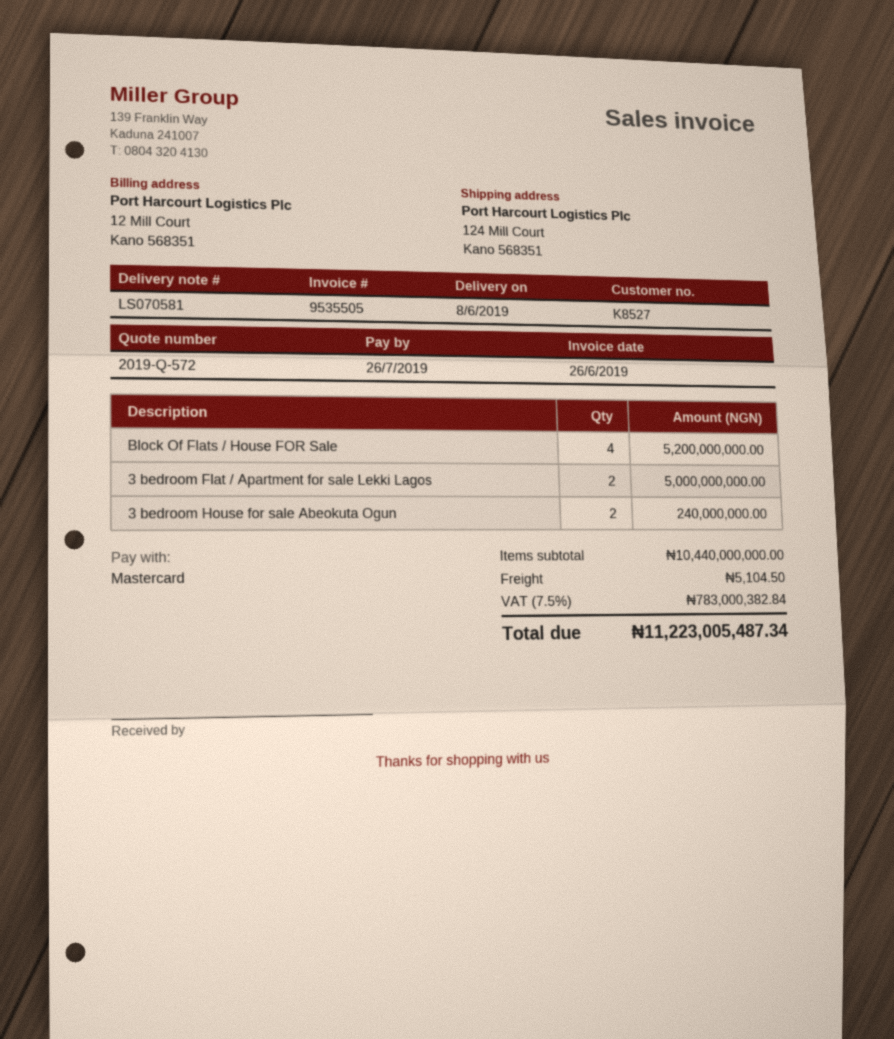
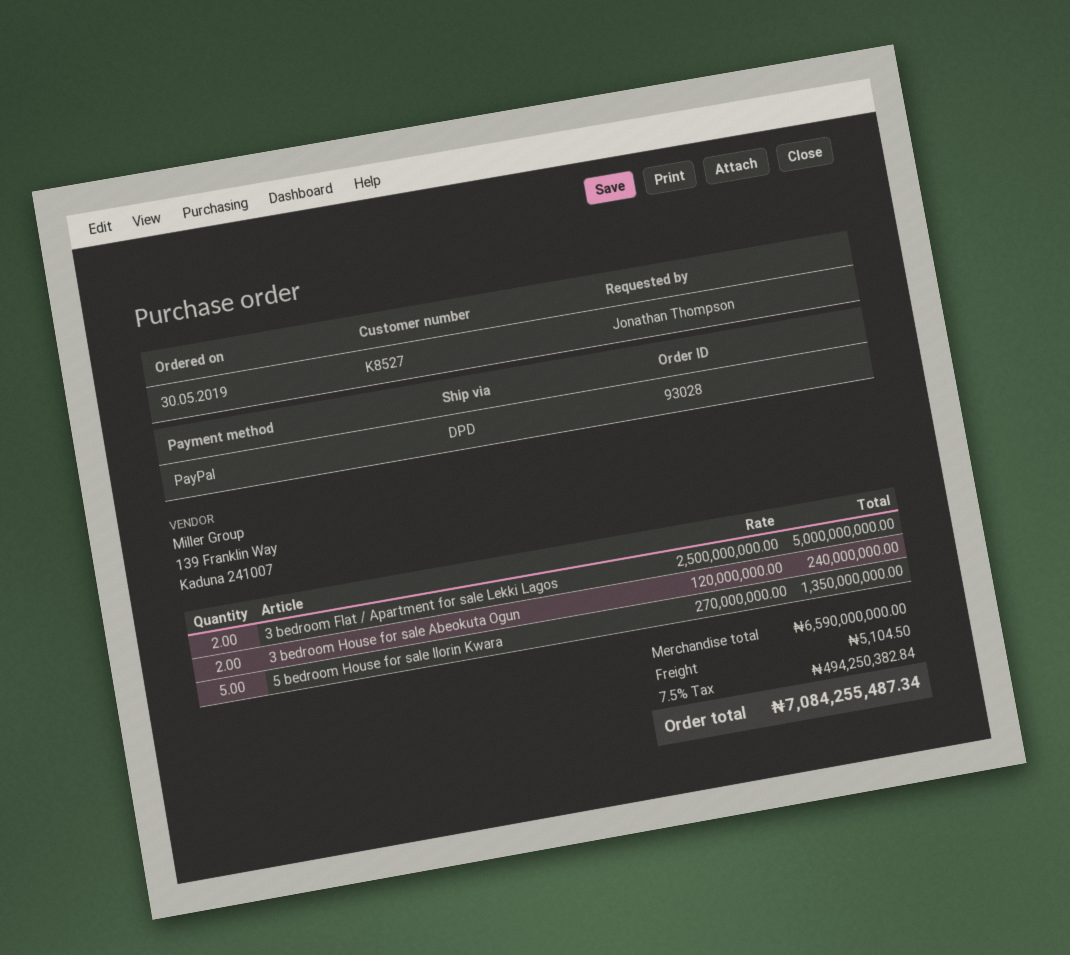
payment method: Mastercard -> PayPal
Block Of Flats / House FOR Sale: 4 for 5200000000.00 -> none
5 bedroom House for sale Ilorin Kwara: none -> 5 for 1350000000.00
subtotal: 10440000000.00 -> 6590000000.00
tax: 7.5% = 783000382.84 -> 7.5% = 494250382.84
total: 11223005487.34 -> 7084255487.34

